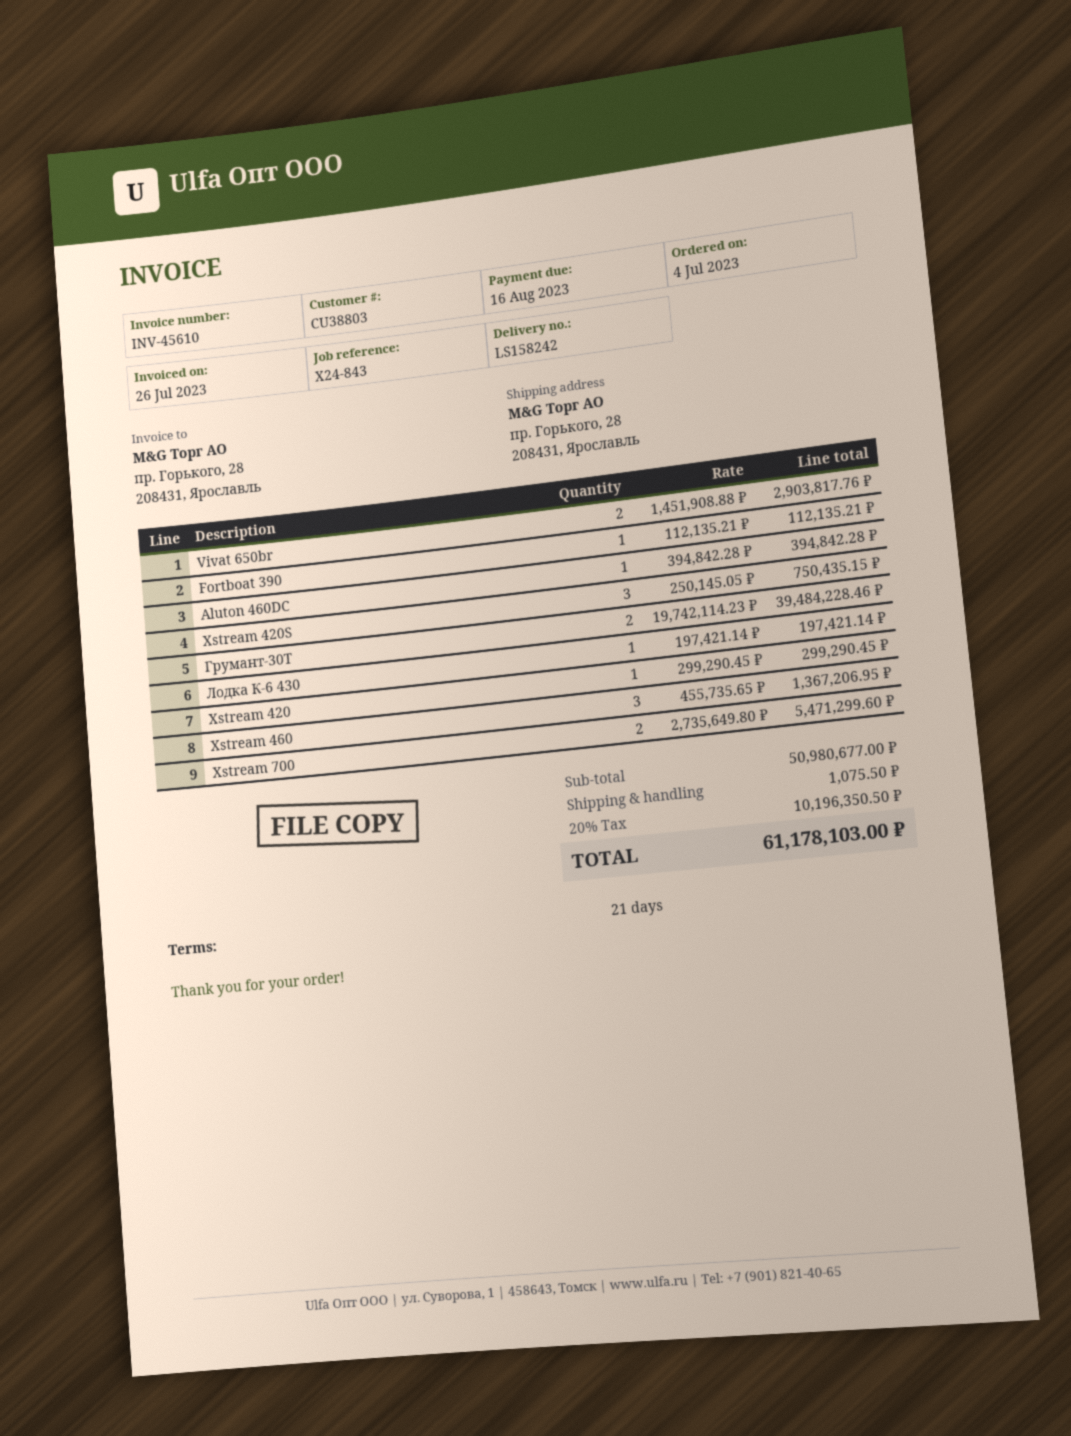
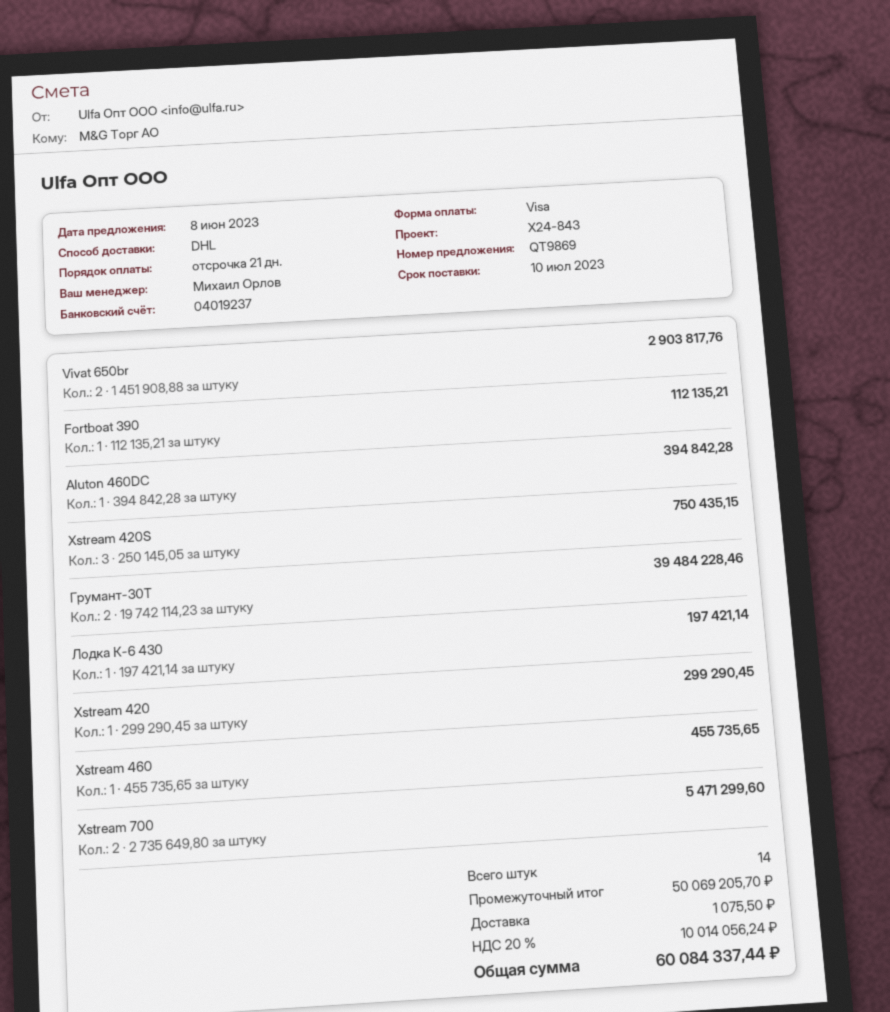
Xstream 460: 3 x 455735.65 = 1367206.95 -> 1 x 455735.65 = 455735.65
subtotal: 50980677.00 -> 50069205.70
tax: 20% = 10196350.50 -> 20% = 10014056.24
total: 61178103.00 -> 60084337.44

